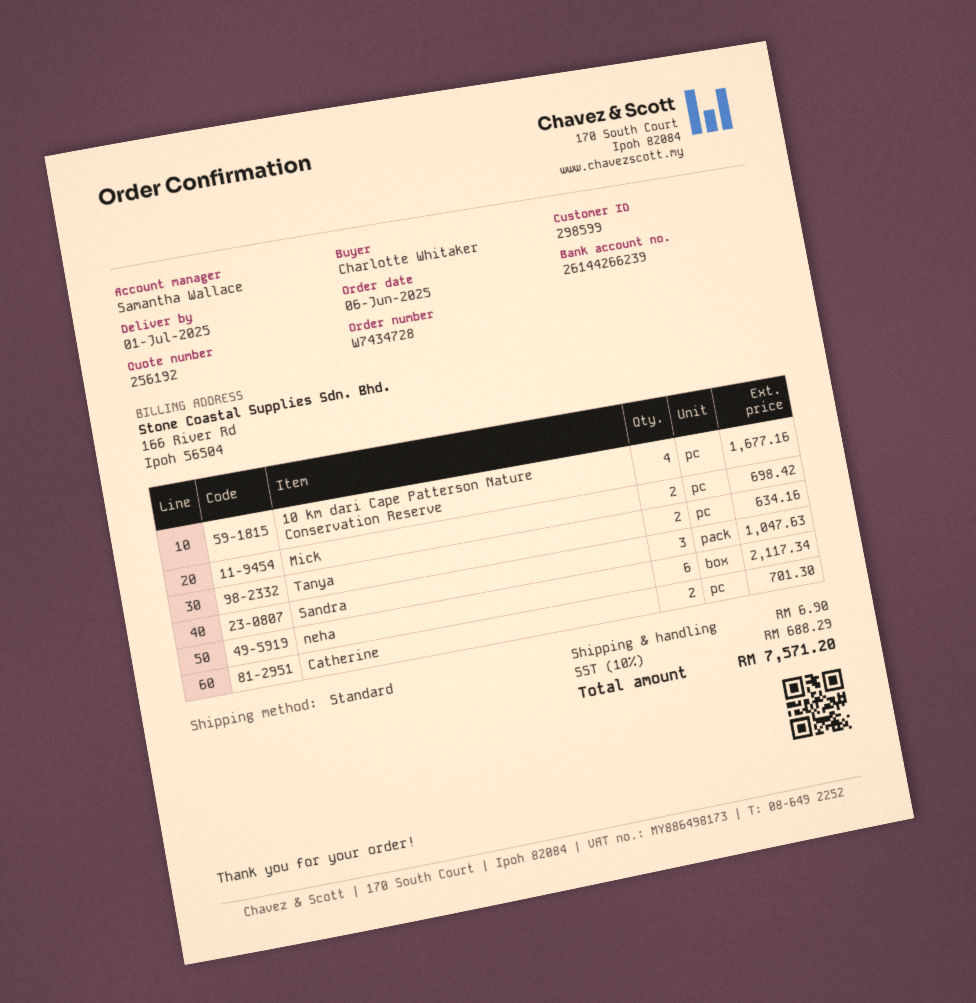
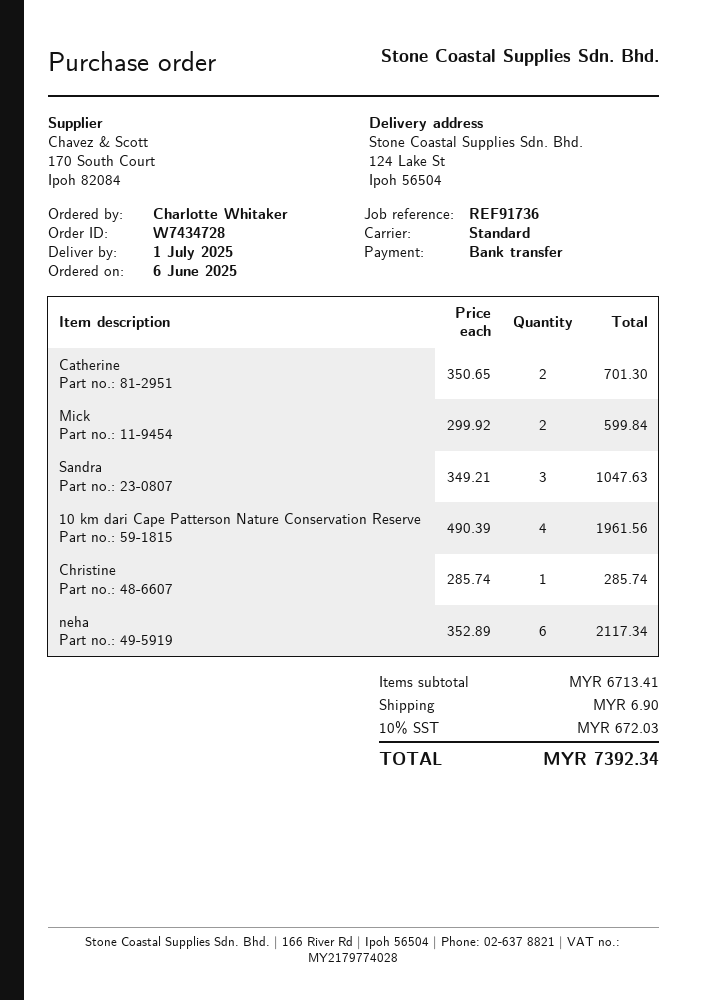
10 km dari Cape Patterson Nature Conservation Reserve: 4 for 1677.16 -> 4 for 1961.56
Mick: 2 for 698.42 -> 2 for 599.84
Tanya: 2 for 634.16 -> none
Christine: none -> 1 for 285.74
tax: 10% = 688.29 -> 10% = 672.03
total: 7571.20 -> 7392.34

